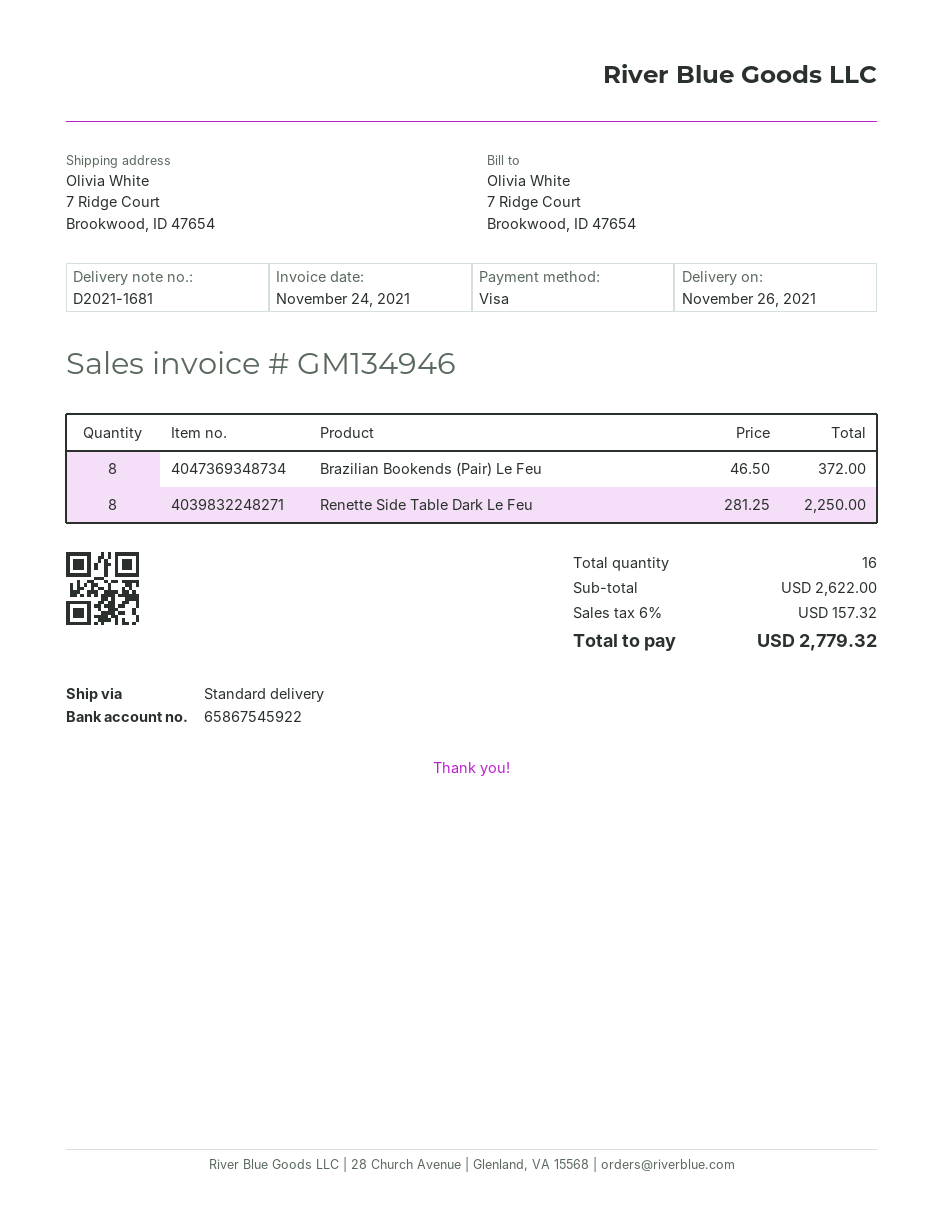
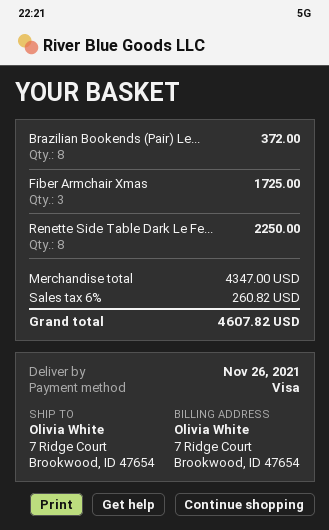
Fiber Armchair Xmas: none -> 3 for 1725.00
subtotal: 2622.00 -> 4347.00
tax: 6% = 157.32 -> 6% = 260.82
total: 2779.32 -> 4607.82

